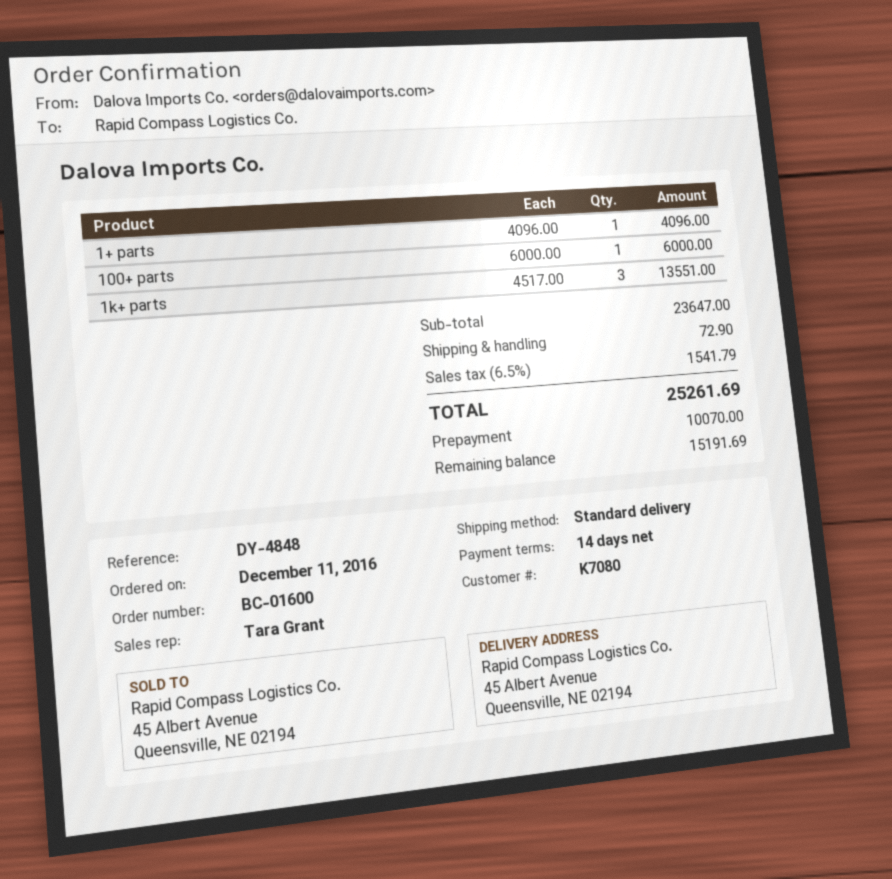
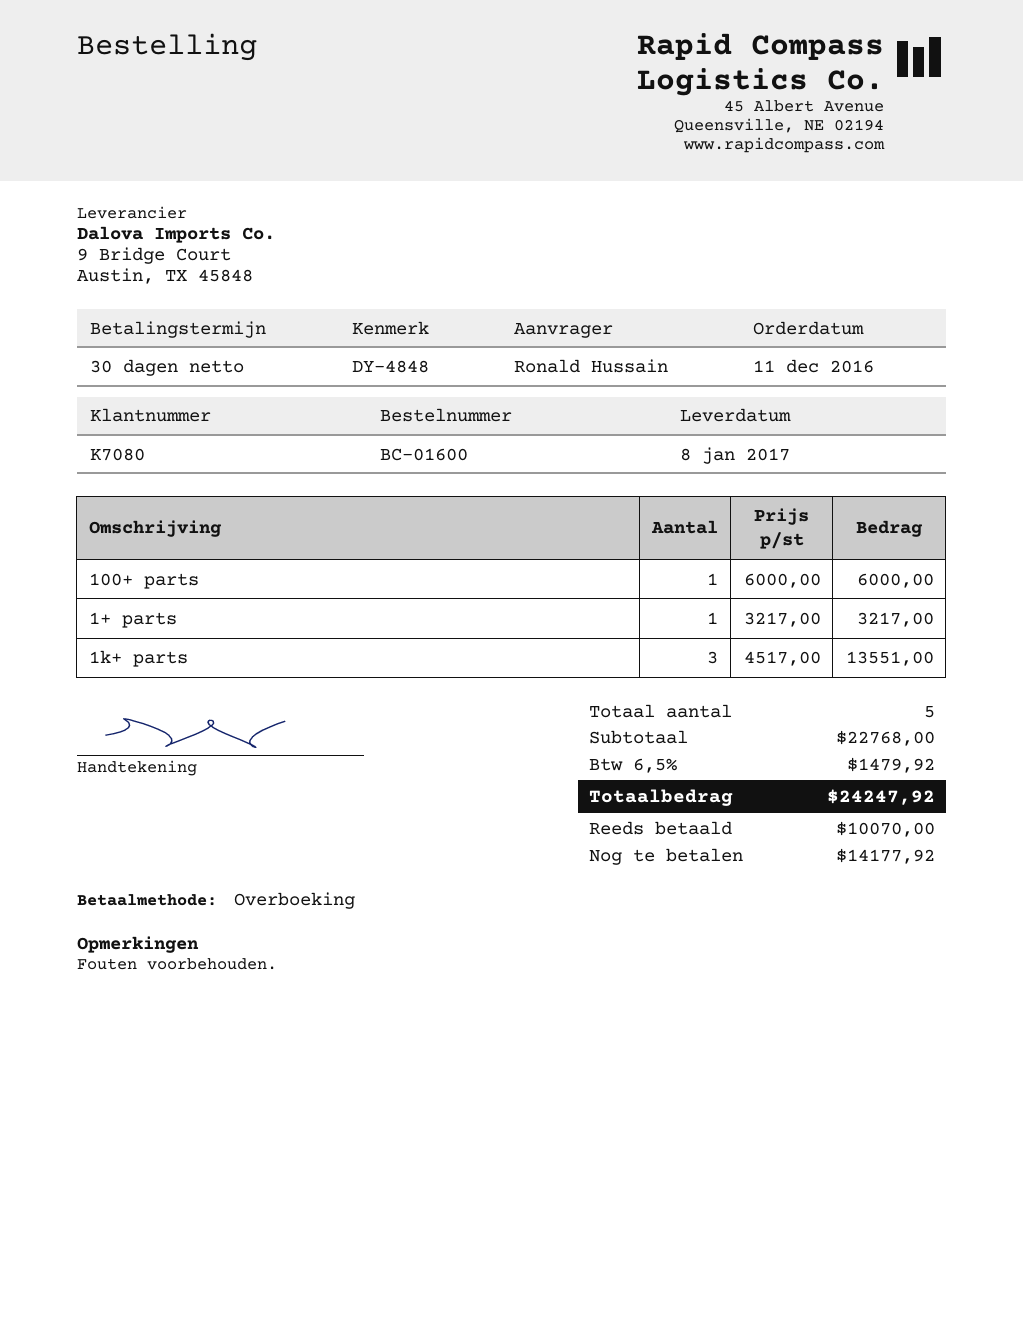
payment terms: 14 days -> 30 days
1+ parts: 1 x 4096.00 = 4096.00 -> 1 x 3217.00 = 3217.00
subtotal: 23647.00 -> 22768.00
shipping: 72.90 -> none
tax: 6.5% = 1541.79 -> 6.5% = 1479.92
total: 25261.69 -> 24247.92
balance: 15191.69 -> 14177.92

